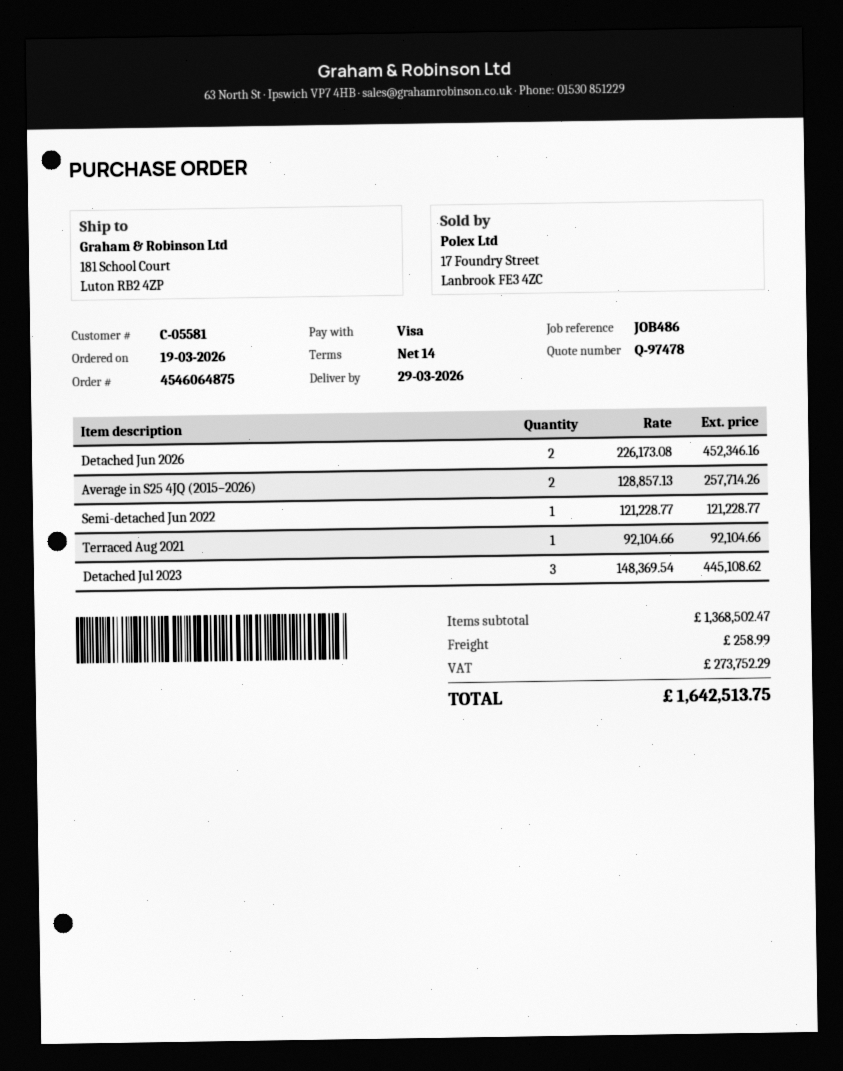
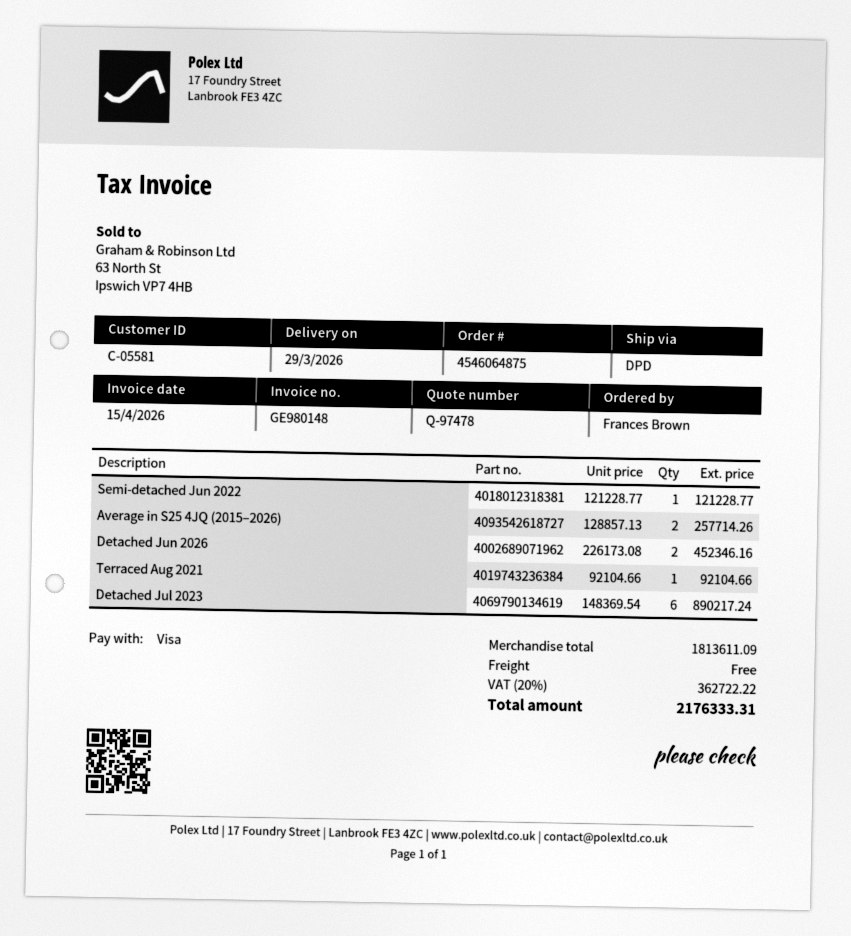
Detached Jul 2023: 3 x 148369.54 = 445108.62 -> 6 x 148369.54 = 890217.24
subtotal: 1368502.47 -> 1813611.09
shipping: 258.99 -> 0.00
tax: 273752.29 -> 362722.22
total: 1642513.75 -> 2176333.31

